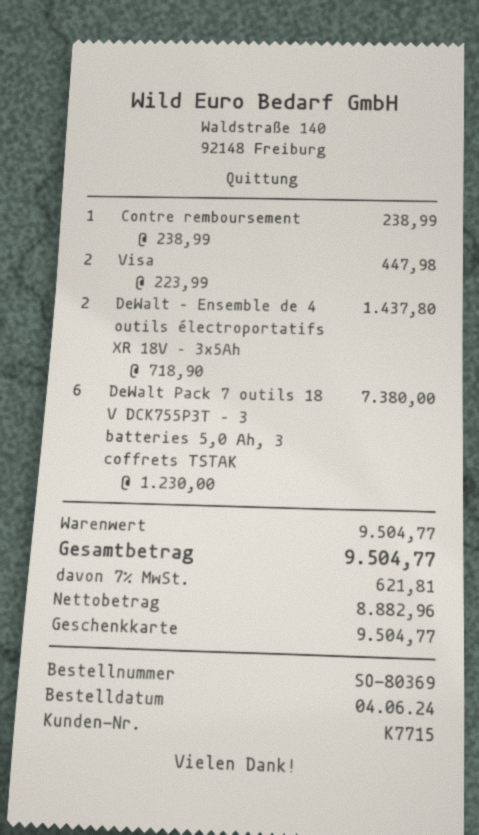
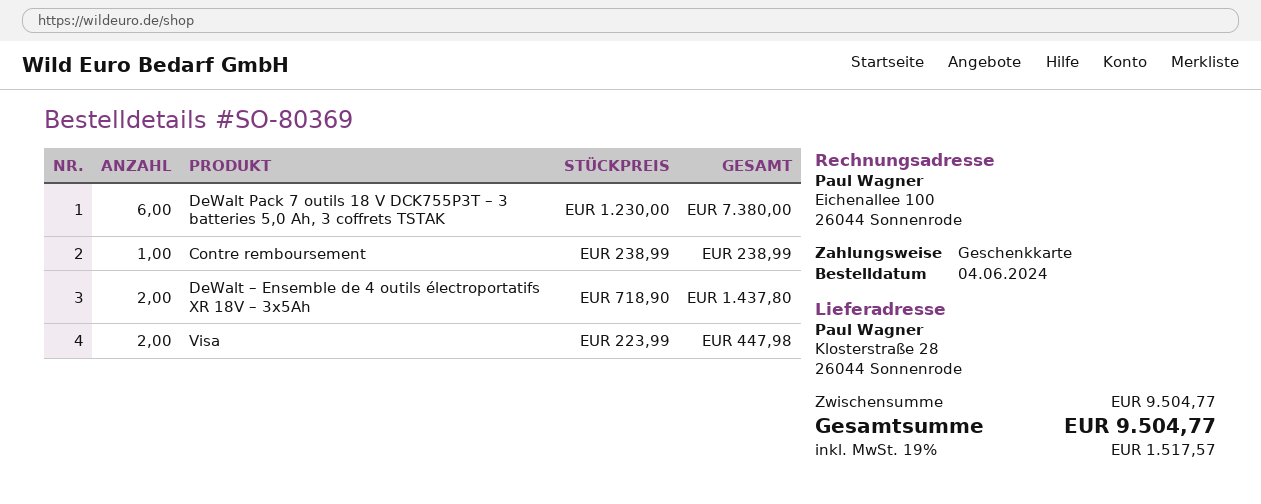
tax: 7% = 621.81 -> 19% = 1517.57

